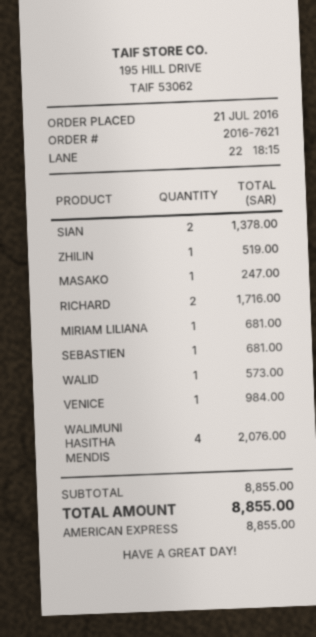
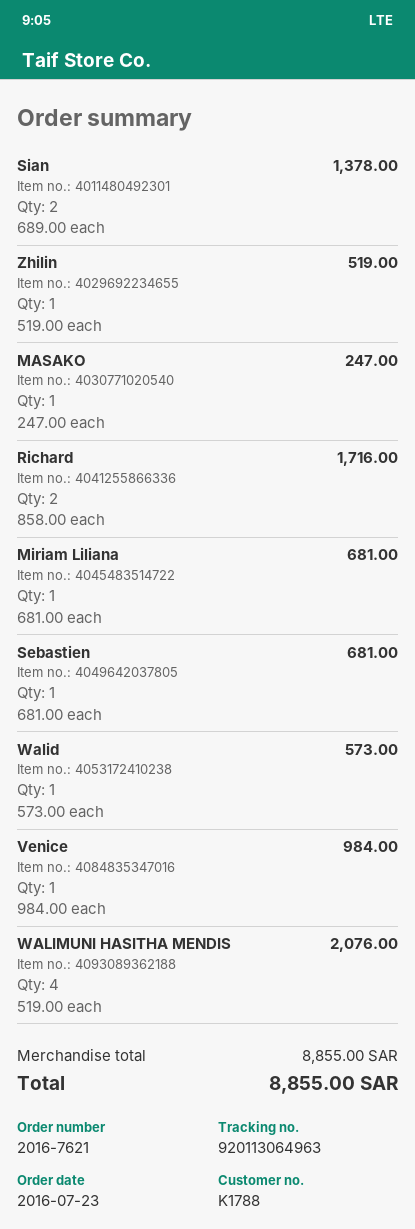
order date: 2016-07-21 -> 2016-07-23

